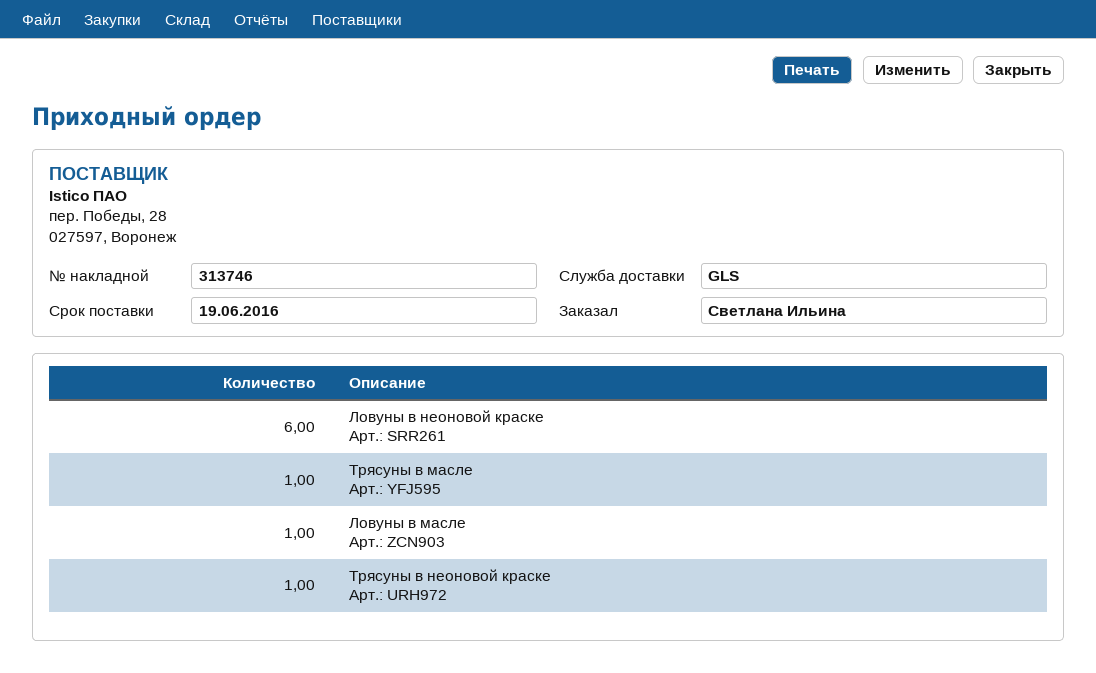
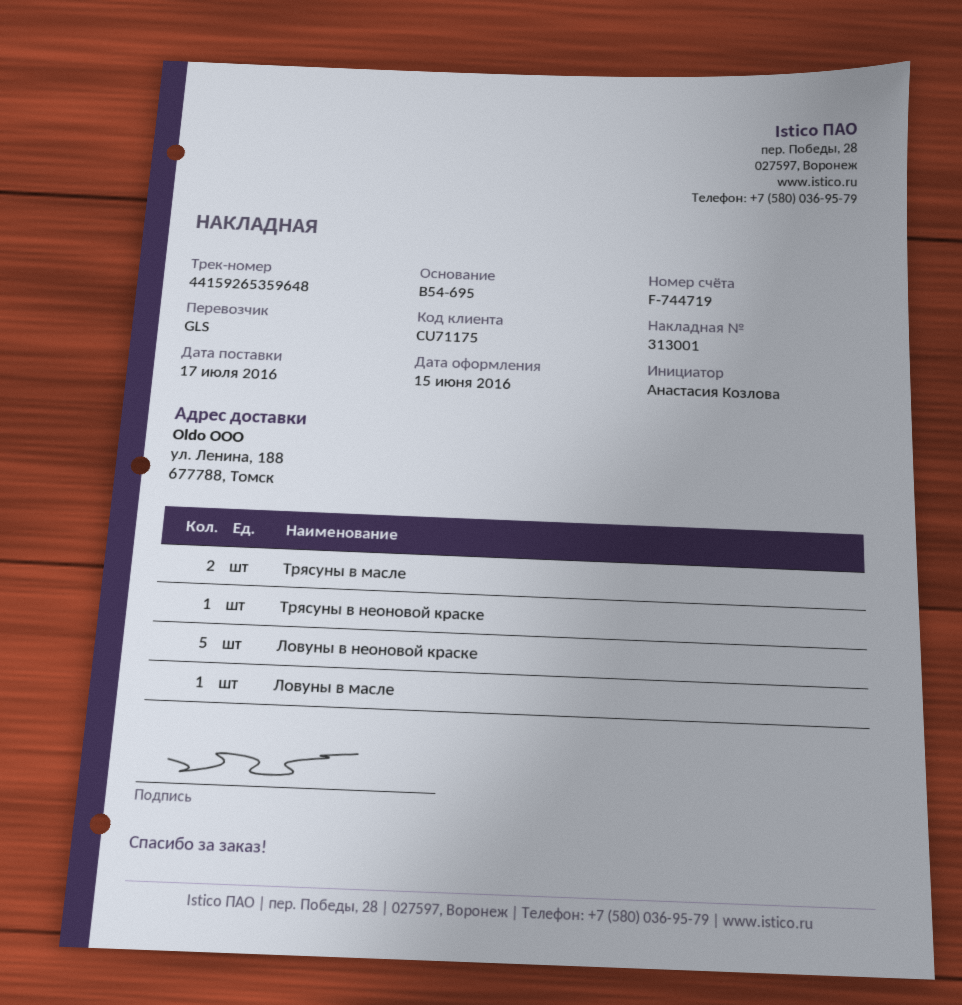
delivery note number: 313746 -> 313001
delivery date: 2016-06-19 -> 2016-07-17
ordered by: Светлана Ильина -> Анастасия Козлова
Ловуны в неоновой краске: 6 -> 5
Трясуны в масле: 1 -> 2

